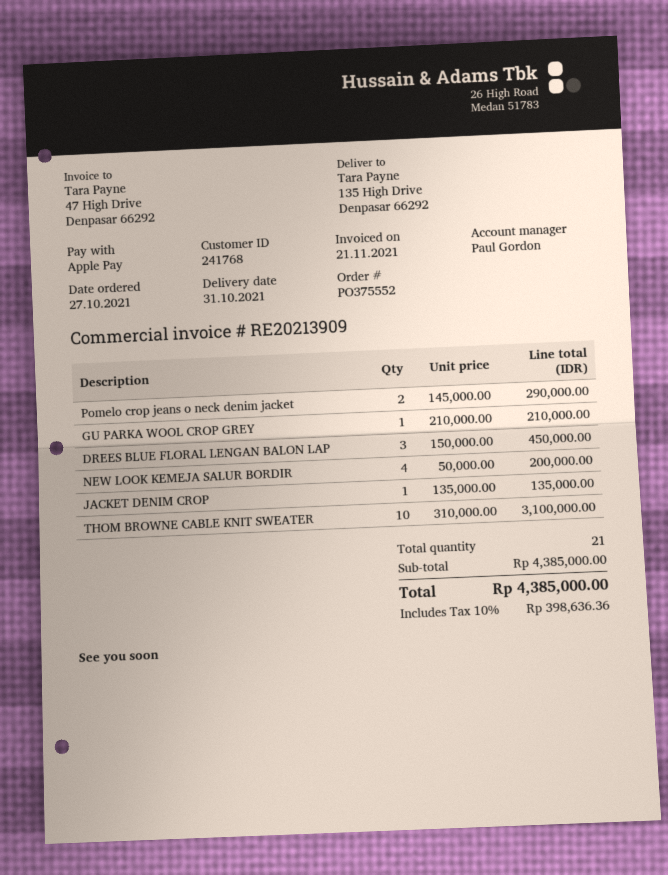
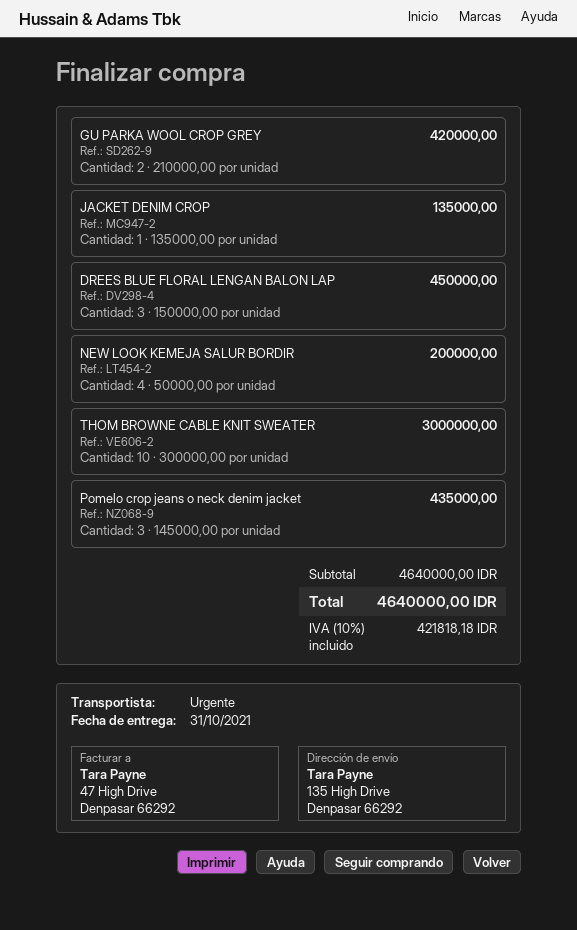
Pomelo crop jeans o neck denim jacket: 2 x 145000.00 = 290000.00 -> 3 x 145000.00 = 435000.00
GU PARKA WOOL CROP GREY: 1 x 210000.00 = 210000.00 -> 2 x 210000.00 = 420000.00
THOM BROWNE CABLE KNIT SWEATER: 10 x 310000.00 = 3100000.00 -> 10 x 300000.00 = 3000000.00
subtotal: 4385000.00 -> 4640000.00
tax: 10% = 398636.36 -> 10% = 421818.18
total: 4385000.00 -> 4640000.00

